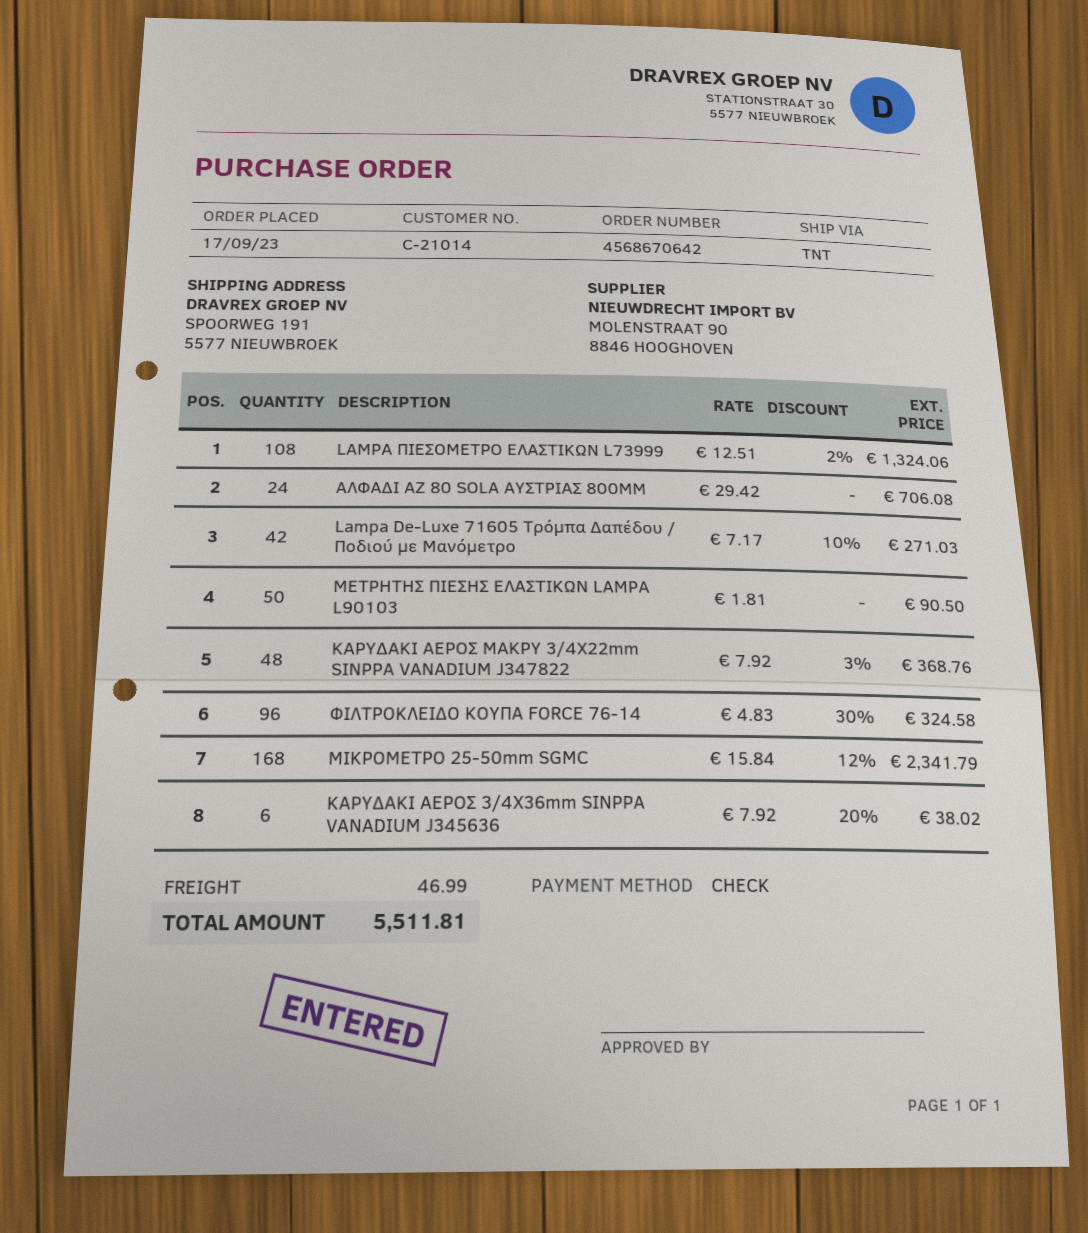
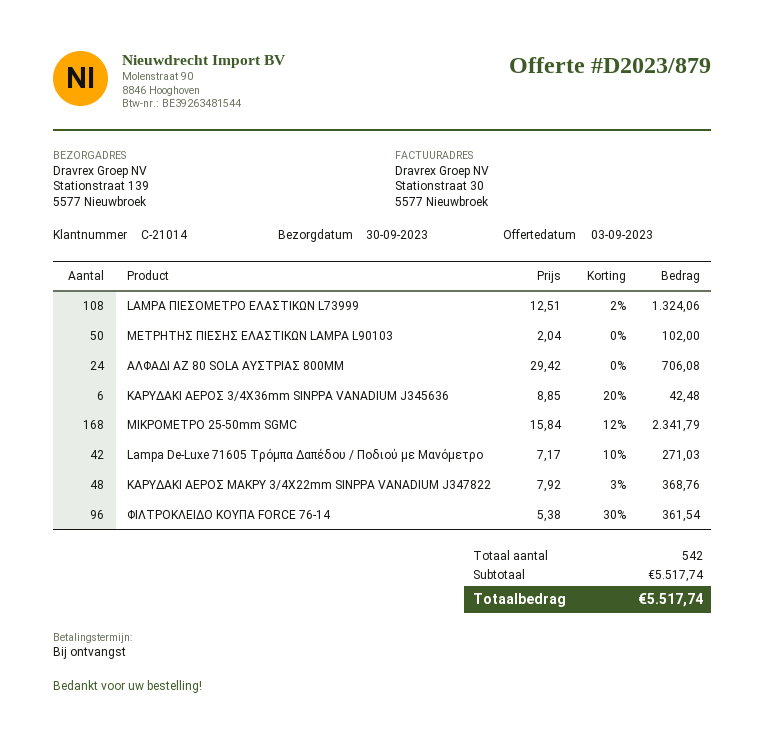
ship to: SPOORWEG 191, 5577 NIEUWBROEK -> Stationstraat 139, 5577 Nieuwbroek
ΜΕΤΡΗΤΗΣ ΠΙΕΣΗΣ ΕΛΑΣΤΙΚΩΝ LAMPA L90103: 50 x 1.81 = 90.50 -> 50 x 2.04 = 102.00
ΦΙΛΤΡΟΚΛΕΙΔΟ ΚΟΥΠΑ FORCE 76-14: 96 x 4.83 - 30% = 324.58 -> 96 x 5.38 - 30% = 361.54
ΚΑΡΥΔΑΚΙ ΑΕΡΟΣ 3/4Χ36mm SINPPA VANADIUM J345636: 6 x 7.92 - 20% = 38.02 -> 6 x 8.85 - 20% = 42.48
shipping: 46.99 -> none
total: 5511.81 -> 5517.74

